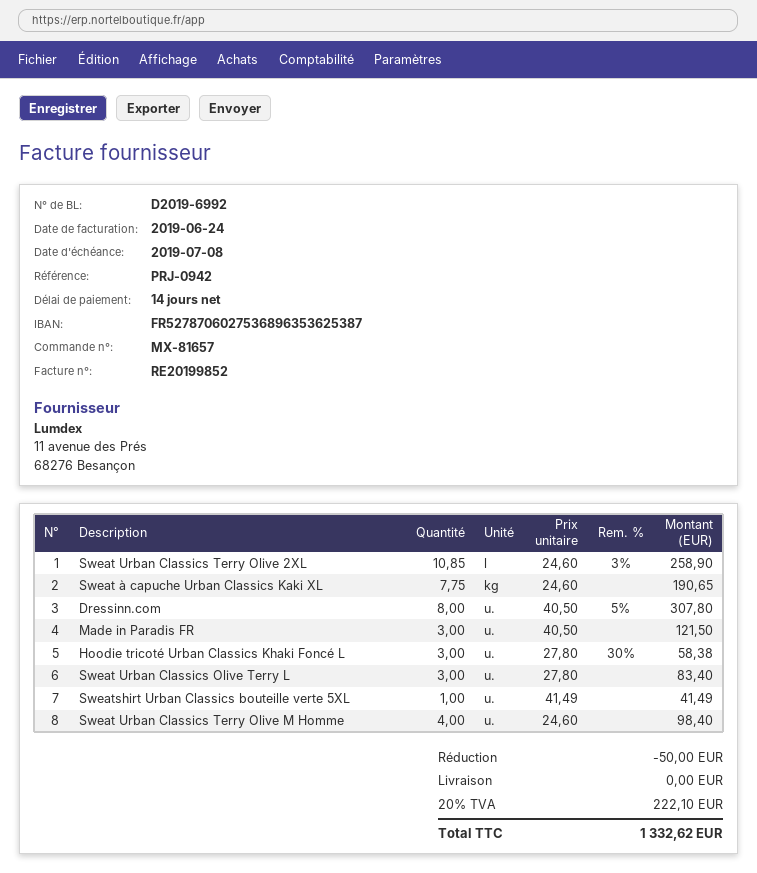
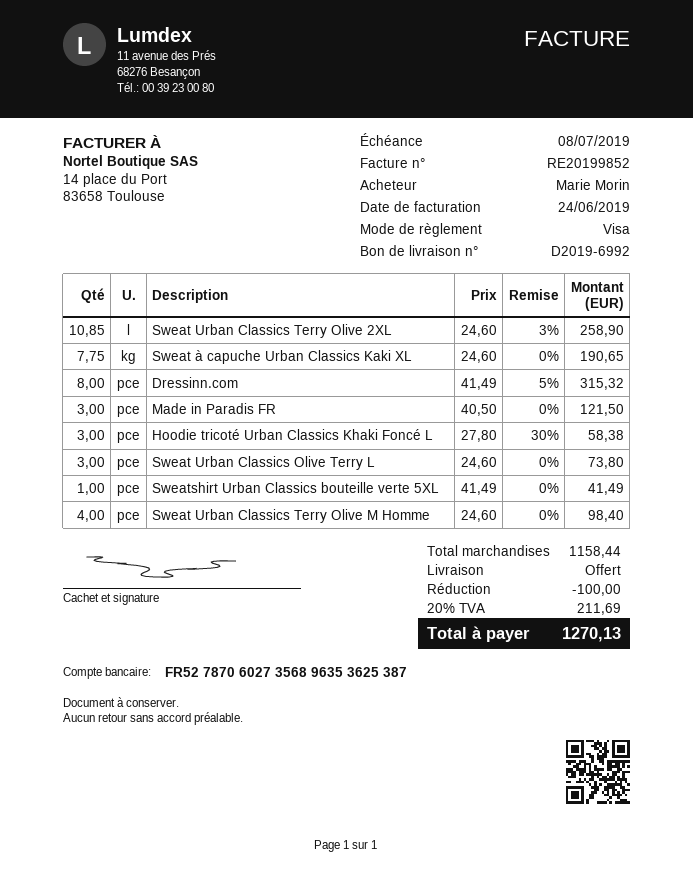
bank account: FR5278706027536896353625387 -> FR5278706027356896353625387
Dressinn.com: 8 x 40.50 - 5% = 307.80 -> 8 x 41.49 - 5% = 315.32
Sweat Urban Classics Olive Terry L: 3 x 27.80 = 83.40 -> 3 x 24.60 = 73.80
discount: 50.00 -> 100.00
tax: 20% = 222.10 -> 20% = 211.69
total: 1332.62 -> 1270.13

